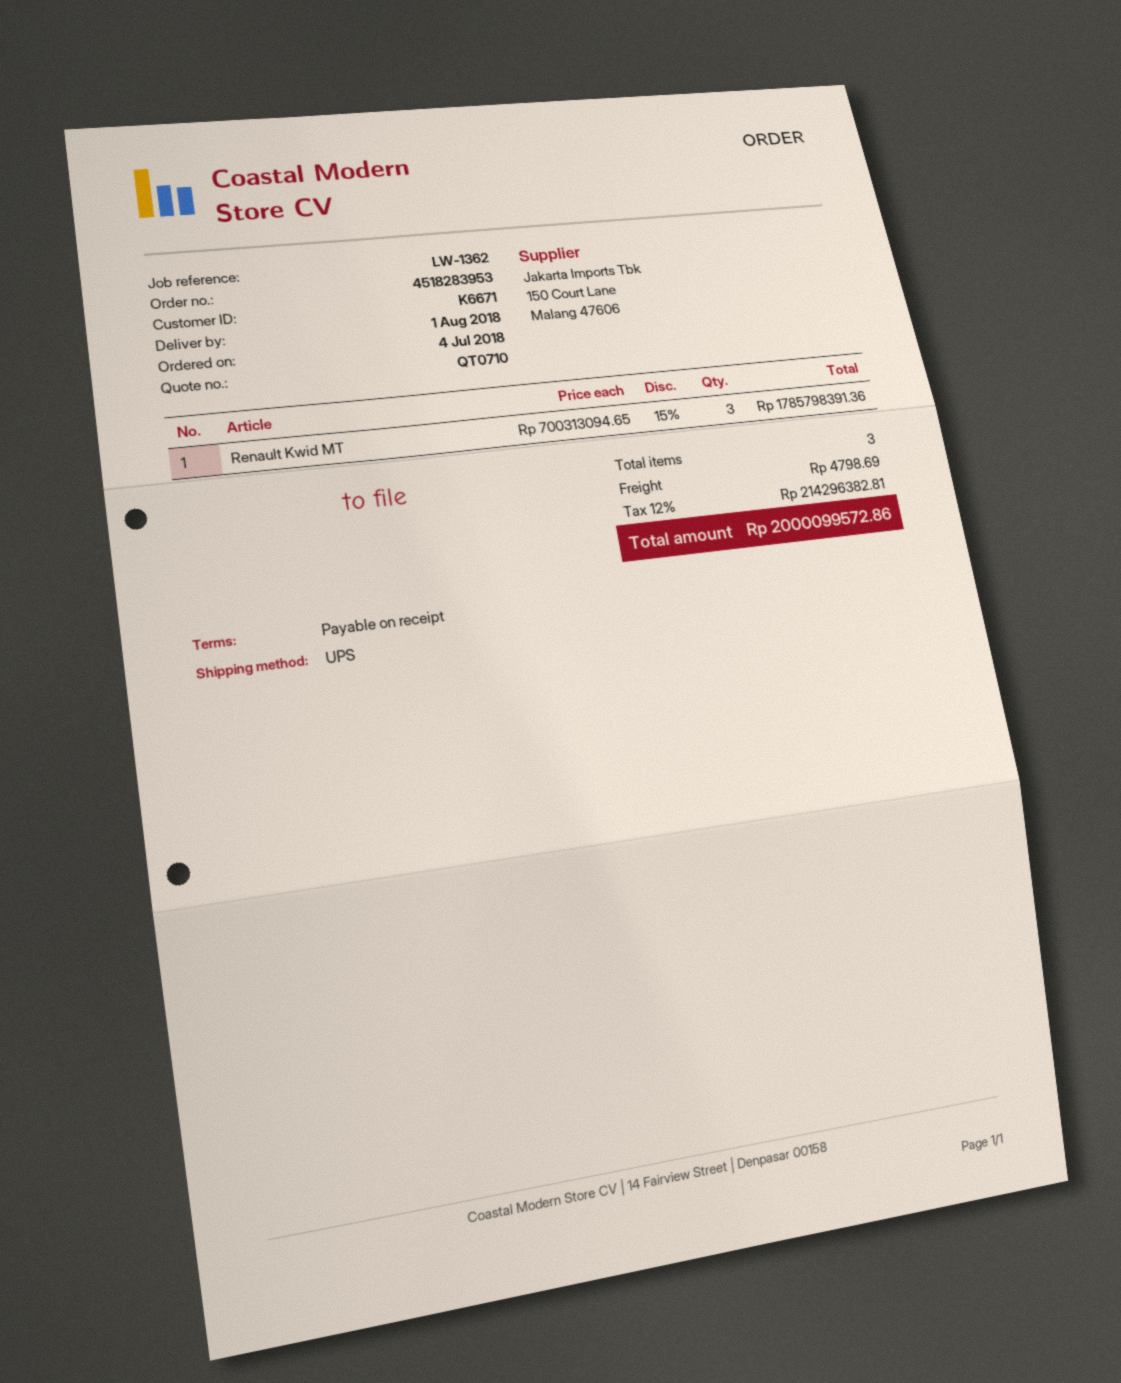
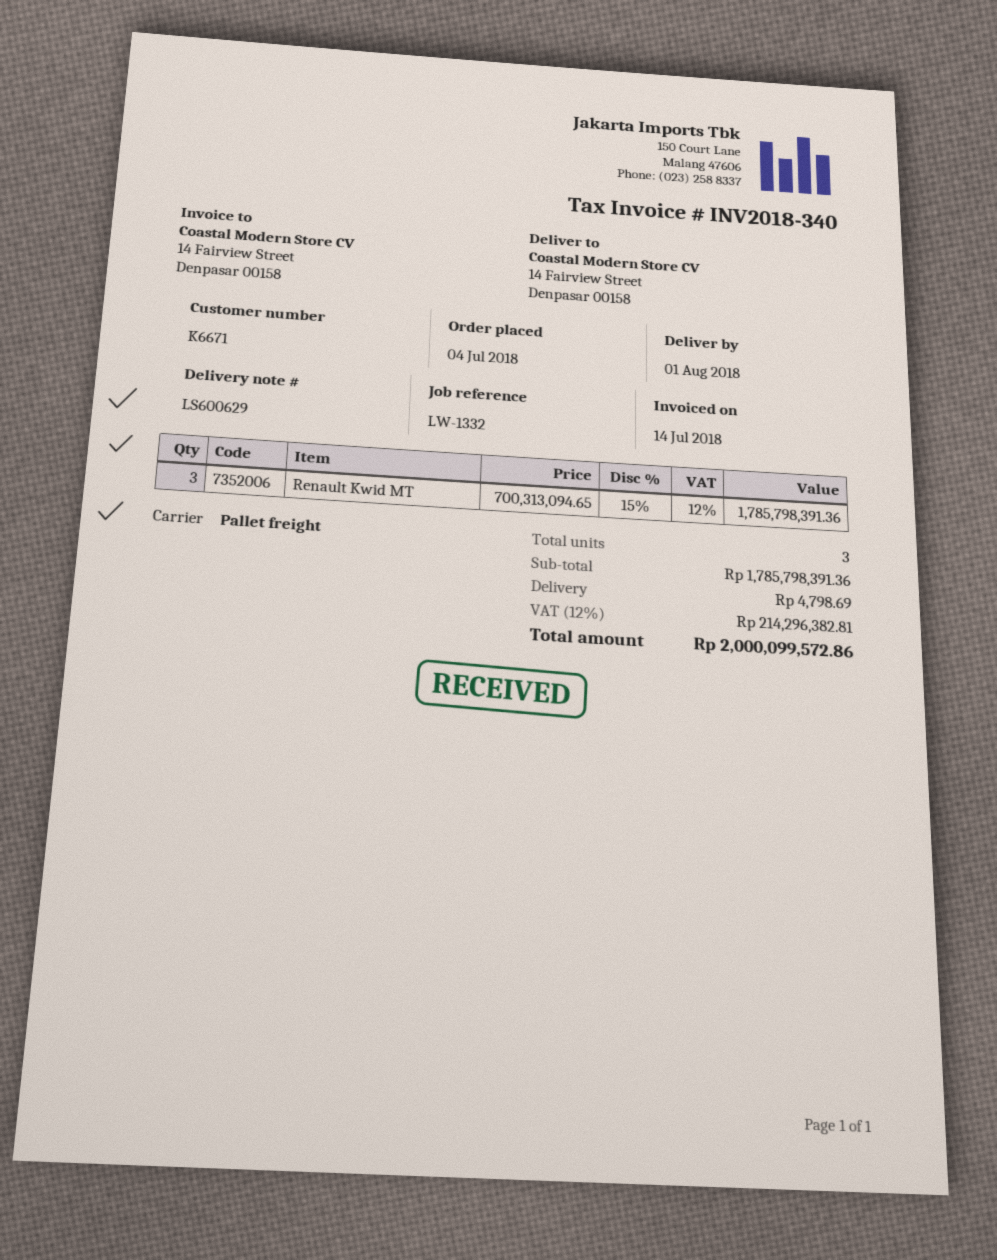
reference: LW-1362 -> LW-1332
shipping method: UPS -> pallet freight

